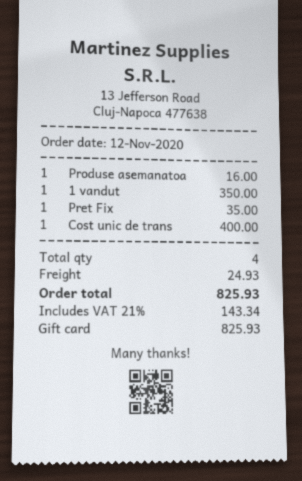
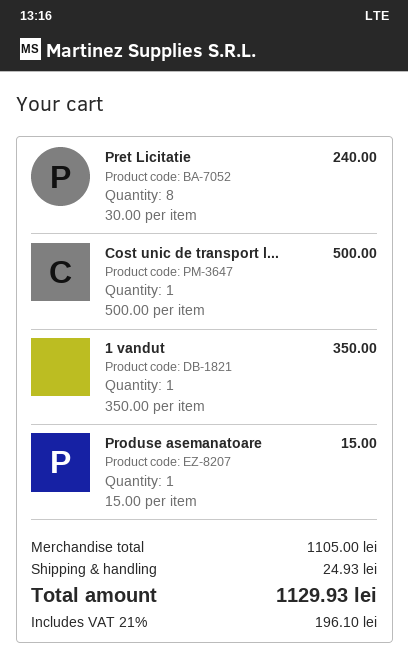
Produse asemanatoa: 1 for 16.00 -> 1 for 15.00
Pret Fix: 1 for 35.00 -> none
Cost unic de trans: 1 for 400.00 -> 1 for 500.00
Pret Licitatie: none -> 8 for 240.00
tax: 21% = 143.34 -> 21% = 196.10
total: 825.93 -> 1129.93

